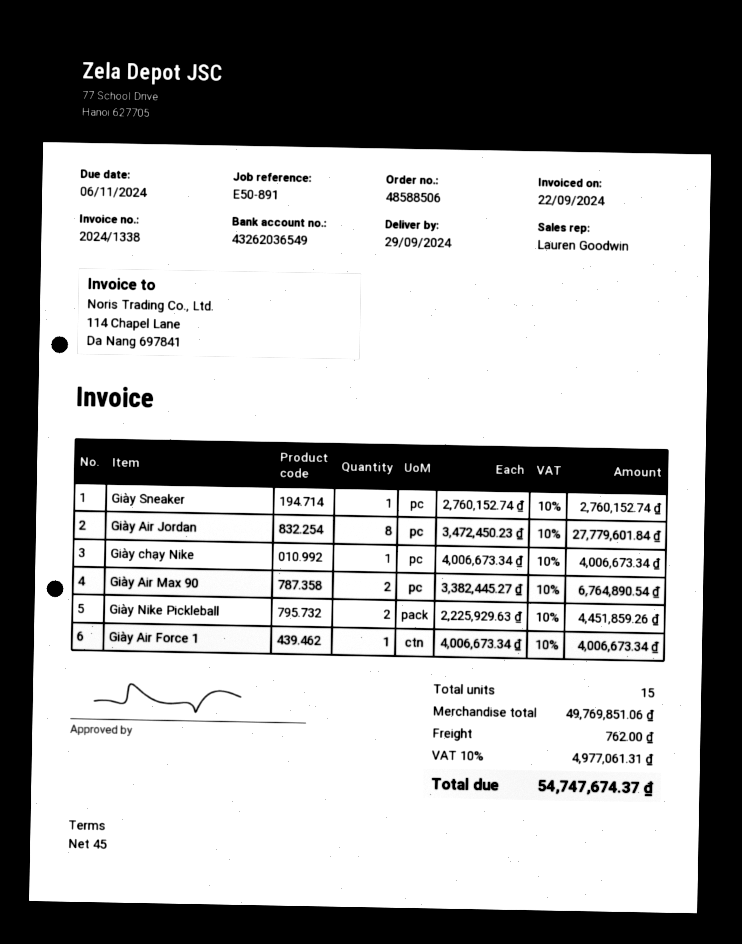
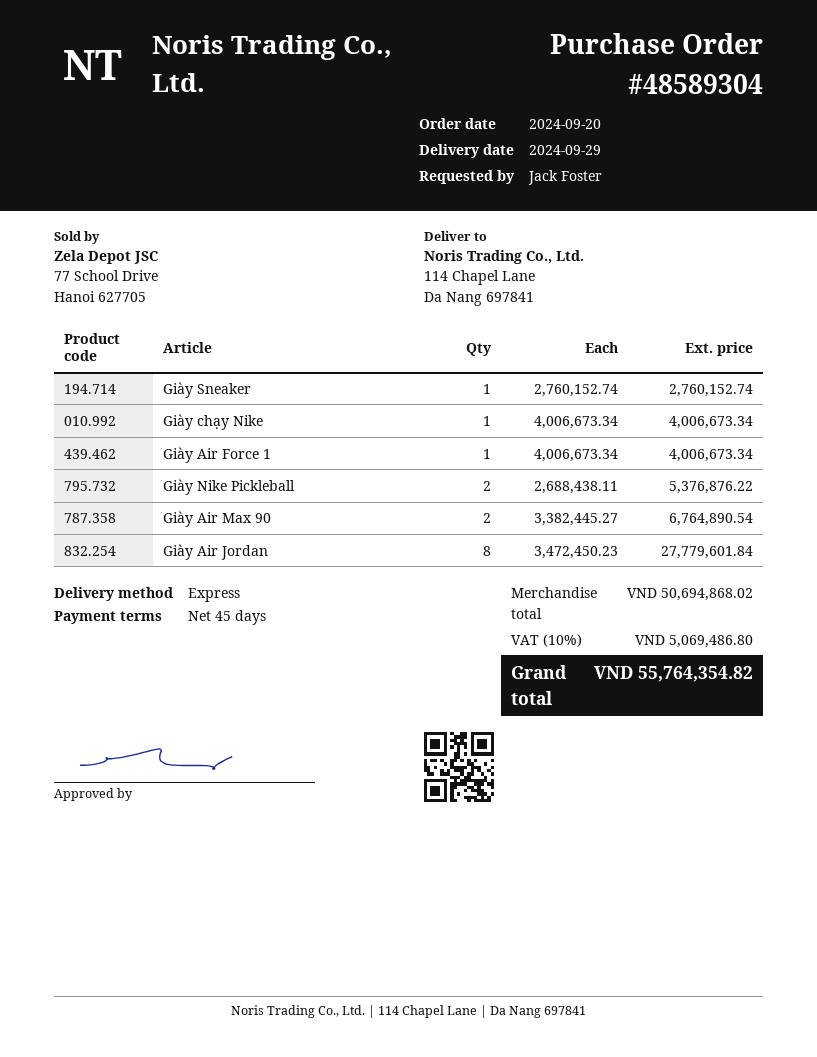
order number: 48588506 -> 48589304
Giày Nike Pickleball: 2 x 2225929.63 = 4451859.26 -> 2 x 2688438.11 = 5376876.22
subtotal: 49769851.06 -> 50694868.02
shipping: 762.00 -> none
tax: 10% = 4977061.31 -> 10% = 5069486.80
total: 54747674.37 -> 55764354.82

